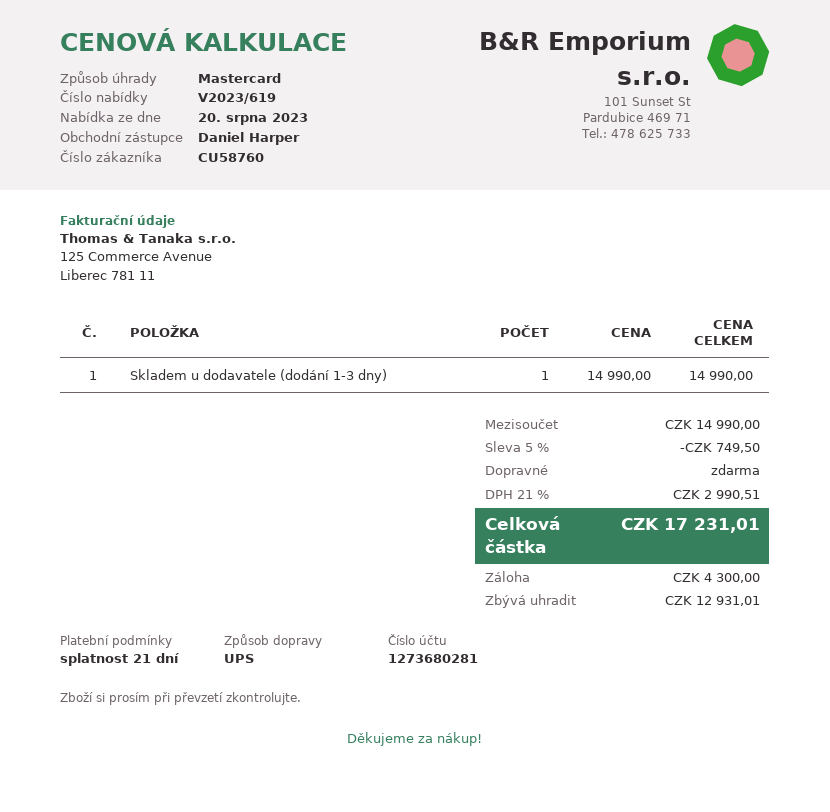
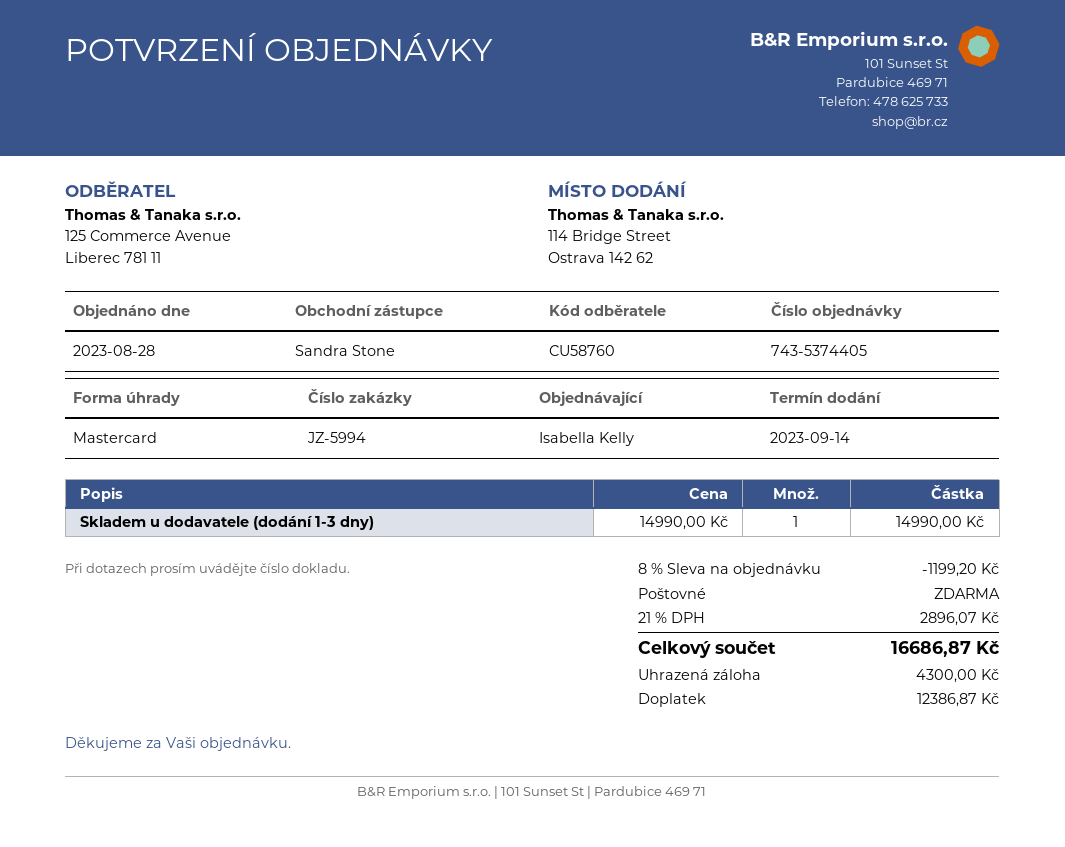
sales rep: Daniel Harper -> Sandra Stone
discount: 5% = 749.50 -> 8% = 1199.20
tax: 21% = 2990.51 -> 21% = 2896.07
total: 17231.01 -> 16686.87
balance: 12931.01 -> 12386.87

